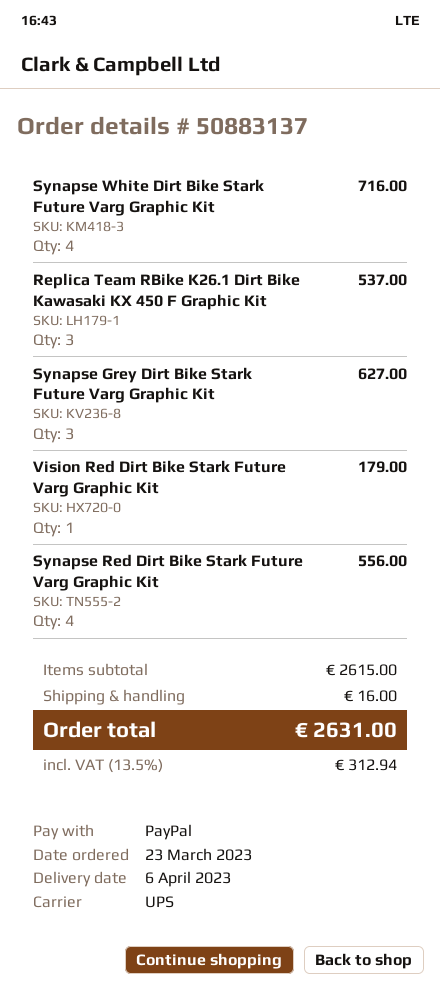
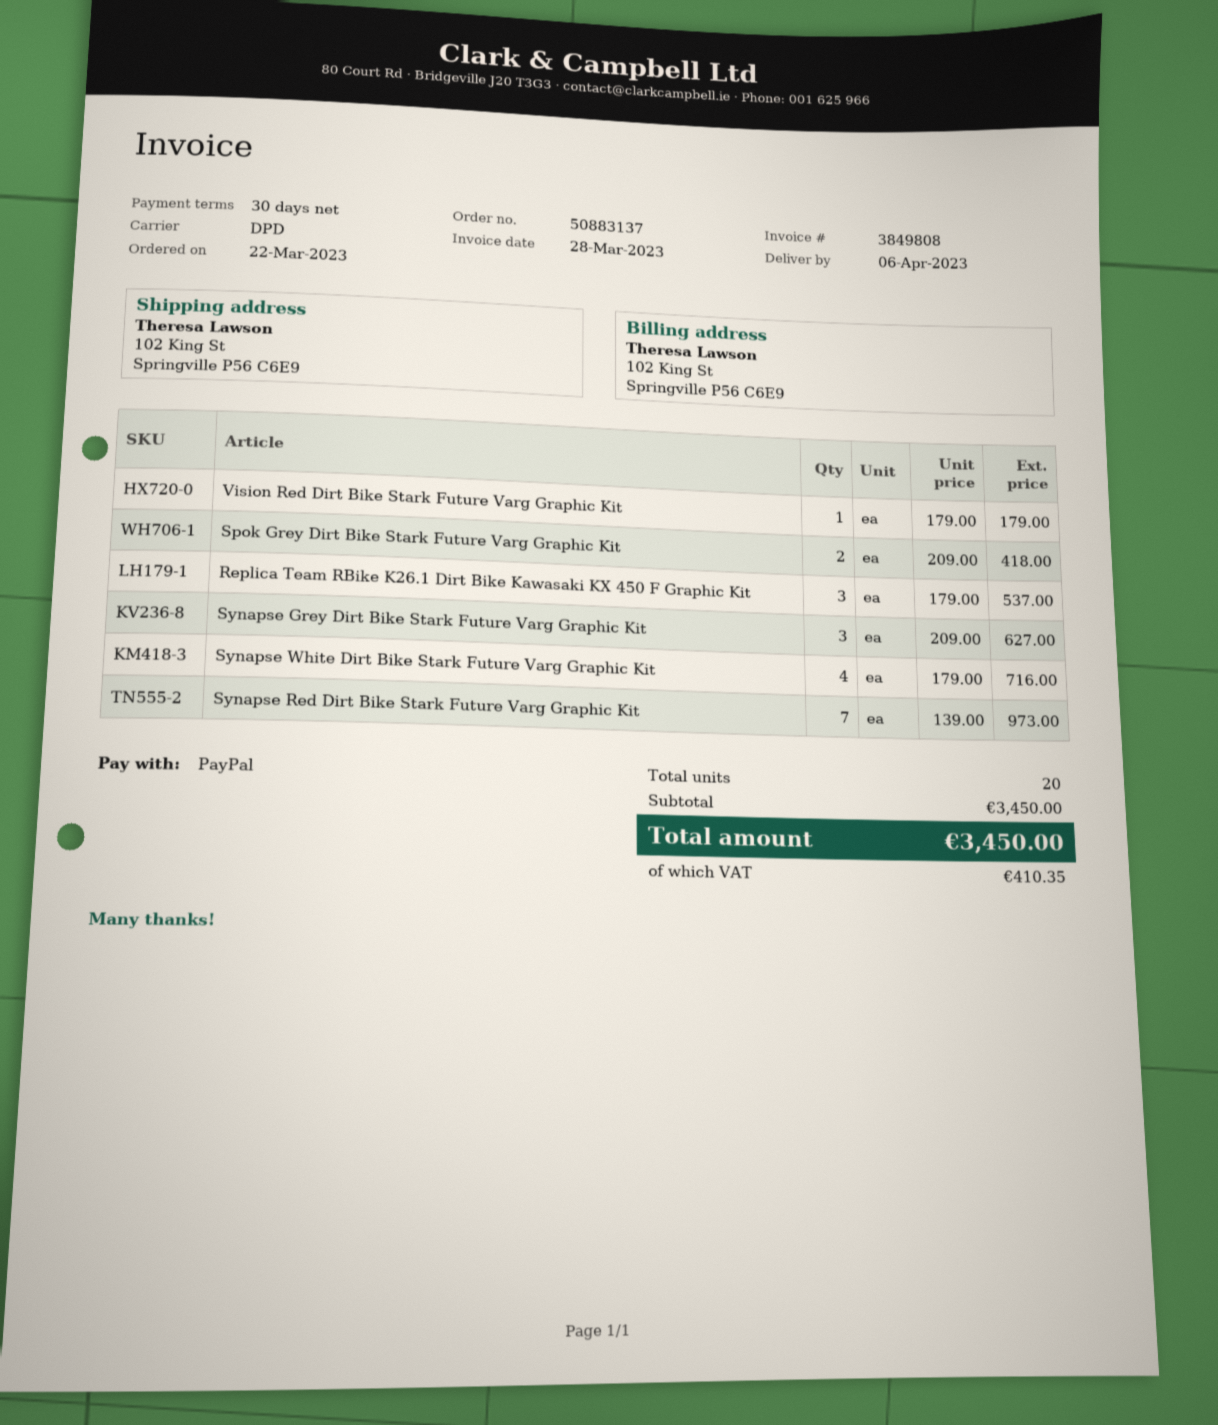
order date: 2023-03-23 -> 2023-03-22
shipping method: UPS -> DPD
Synapse Red Dirt Bike Stark Future Varg Graphic Kit: 4 for 556.00 -> 7 for 973.00
Spok Grey Dirt Bike Stark Future Varg Graphic Kit: none -> 2 for 418.00
subtotal: 2615.00 -> 3450.00
shipping: 16.00 -> none
tax: 312.94 -> 410.35
total: 2631.00 -> 3450.00

